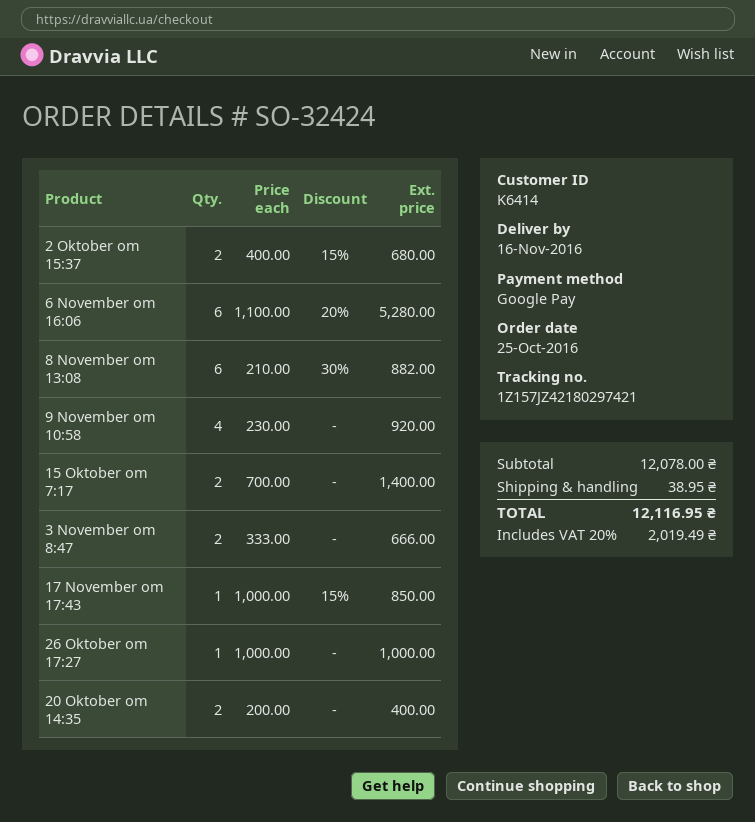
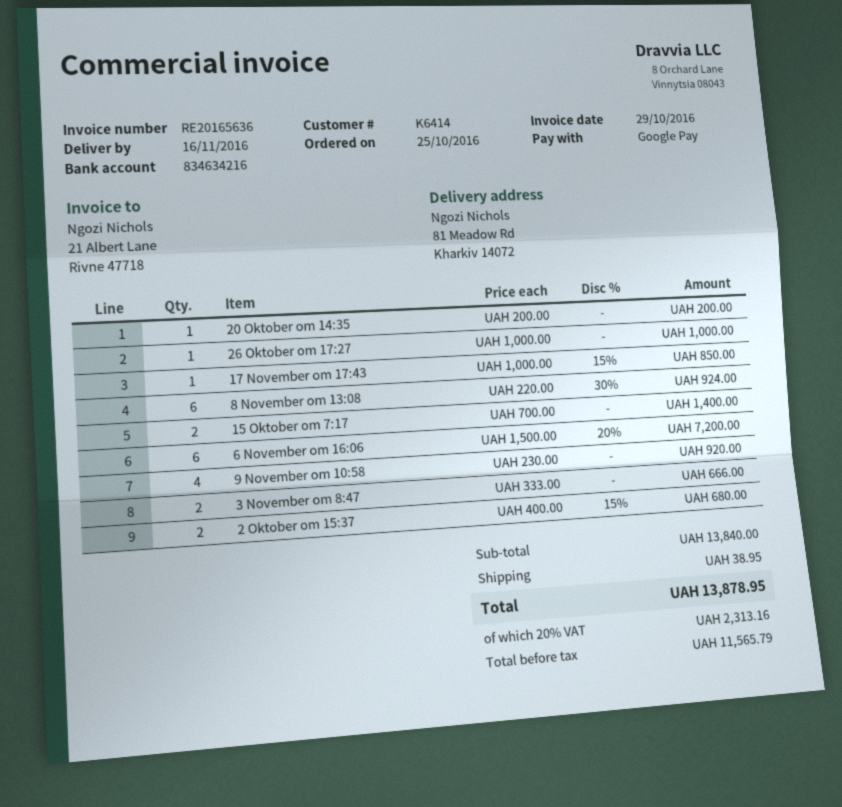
6 November om 16:06: 6 x 1100.00 - 20% = 5280.00 -> 6 x 1500.00 - 20% = 7200.00
8 November om 13:08: 6 x 210.00 - 30% = 882.00 -> 6 x 220.00 - 30% = 924.00
20 Oktober om 14:35: 2 x 200.00 = 400.00 -> 1 x 200.00 = 200.00
subtotal: 12078.00 -> 13840.00
tax: 20% = 2019.49 -> 20% = 2313.16
total: 12116.95 -> 13878.95

